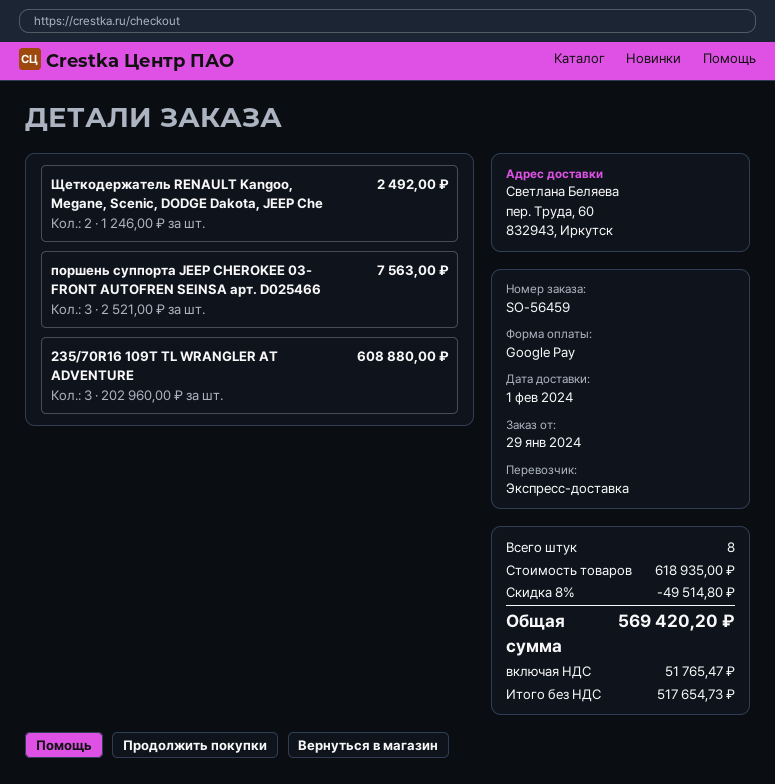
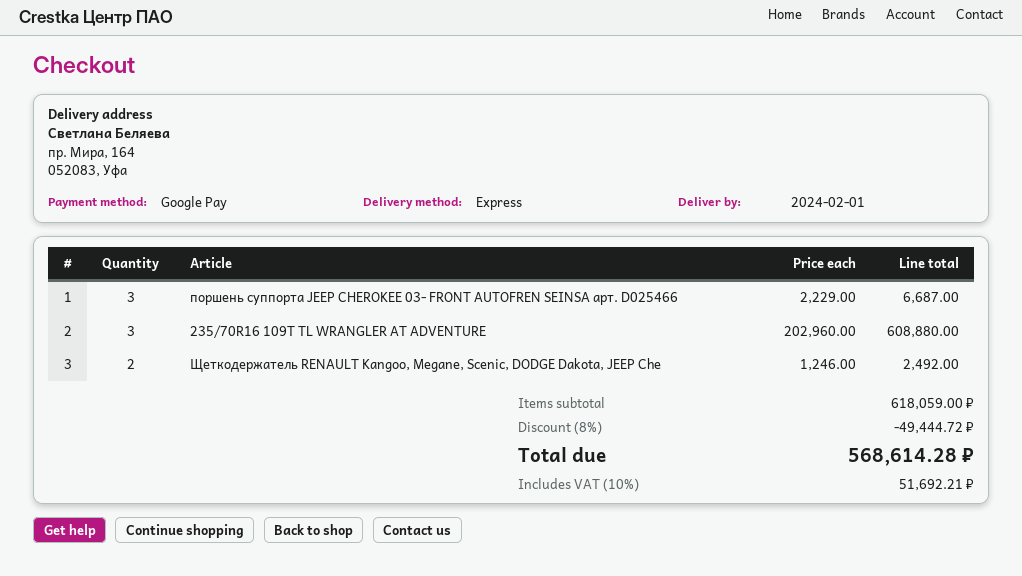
ship to: пер. Труда, 60, 832943, Иркутск -> пр. Мира, 164, 052083, Уфа
поршень суппорта JEEP CHEROKEE 03- FRONT AUTOFREN SEINSA арт. D025466: 3 x 2521.00 = 7563.00 -> 3 x 2229.00 = 6687.00
subtotal: 618935.00 -> 618059.00
discount: 8% = 49514.80 -> 8% = 49444.72
tax: 51765.47 -> 51692.21
total: 569420.20 -> 568614.28

